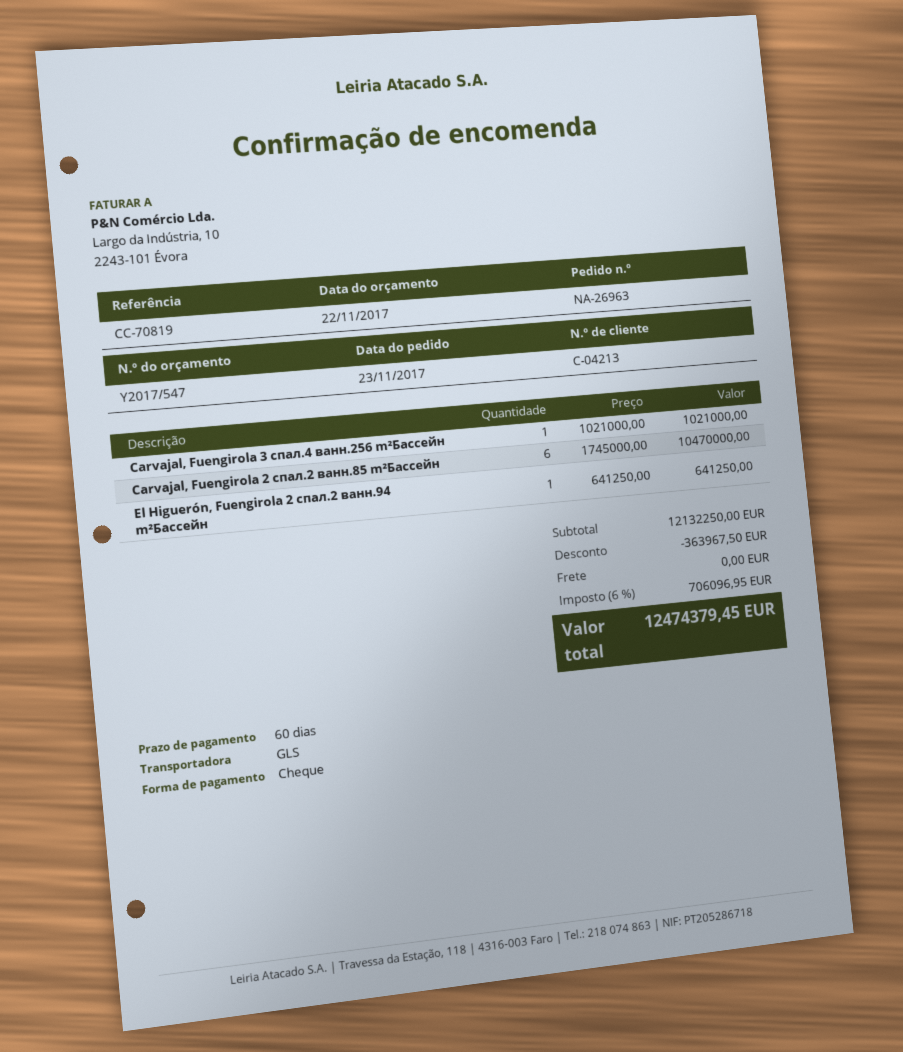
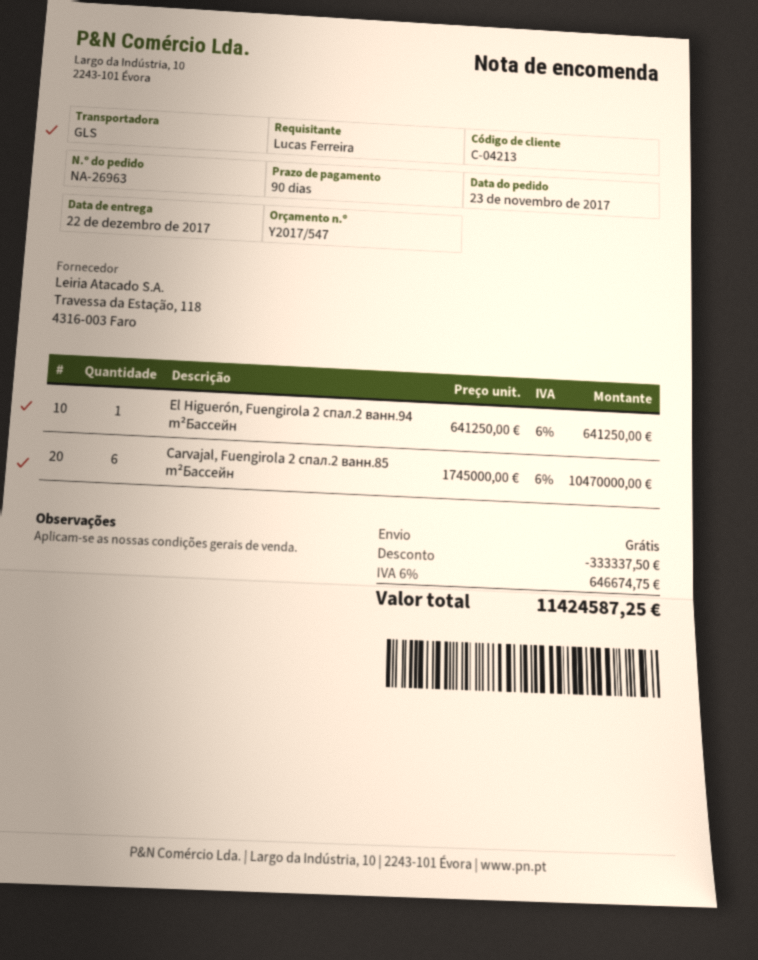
payment terms: 60 days -> 90 days
Carvajal, Fuengirola 3 спал.4 ванн.256 m²Бассейн: 1 x 1021000.00 = 1021000.00 -> none
discount: 363967.50 -> 333337.50
tax: 6% = 706096.95 -> 6% = 646674.75
total: 12474379.45 -> 11424587.25

